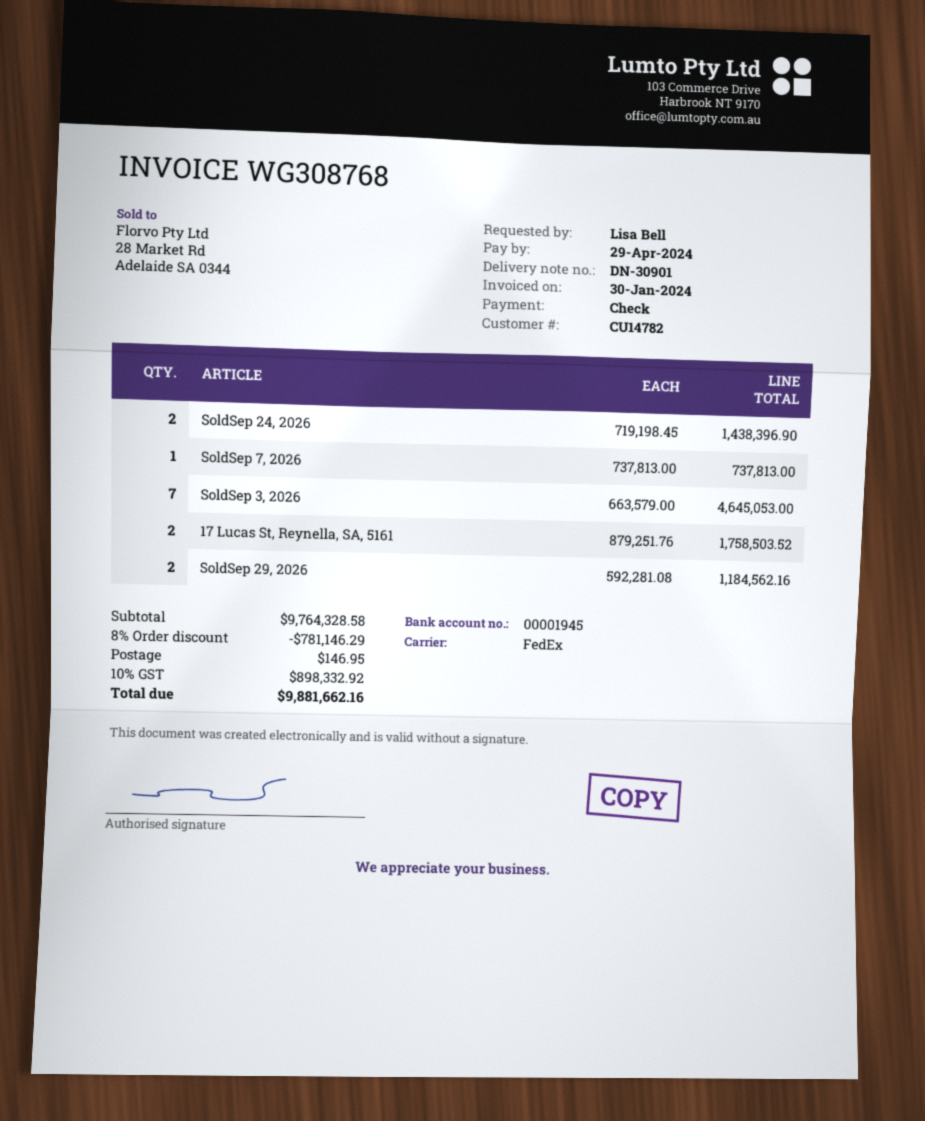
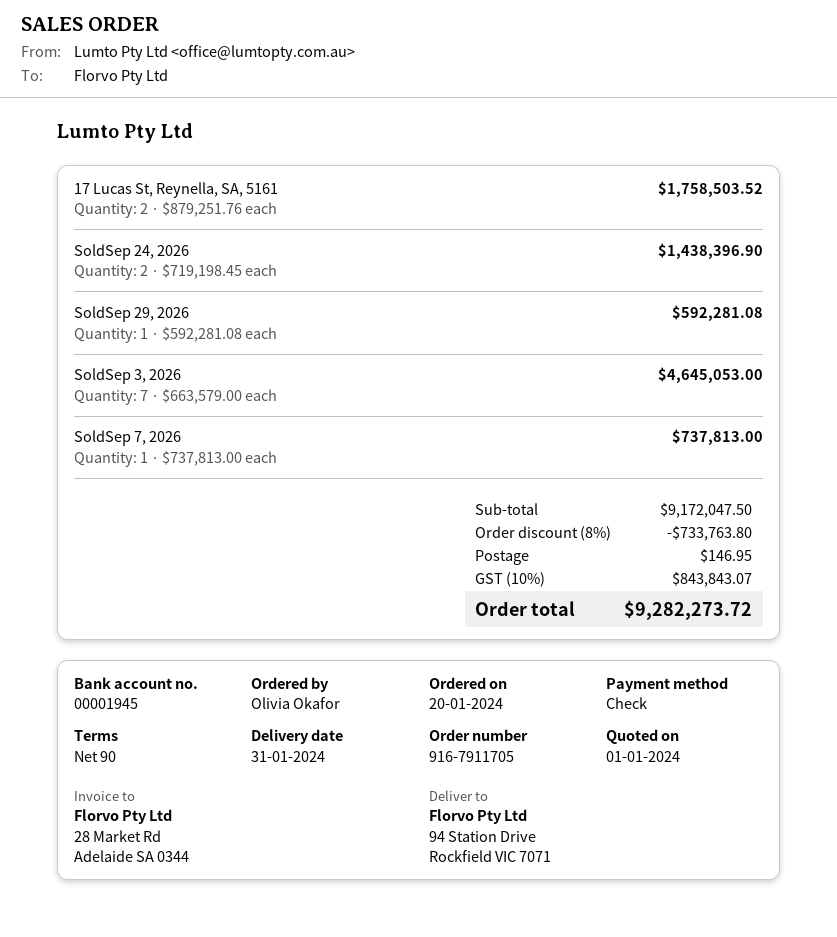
ordered by: Lisa Bell -> Olivia Okafor
SoldSep 29, 2026: 2 x 592281.08 = 1184562.16 -> 1 x 592281.08 = 592281.08
subtotal: 9764328.58 -> 9172047.50
discount: 8% = 781146.29 -> 8% = 733763.80
tax: 10% = 898332.92 -> 10% = 843843.07
total: 9881662.16 -> 9282273.72

